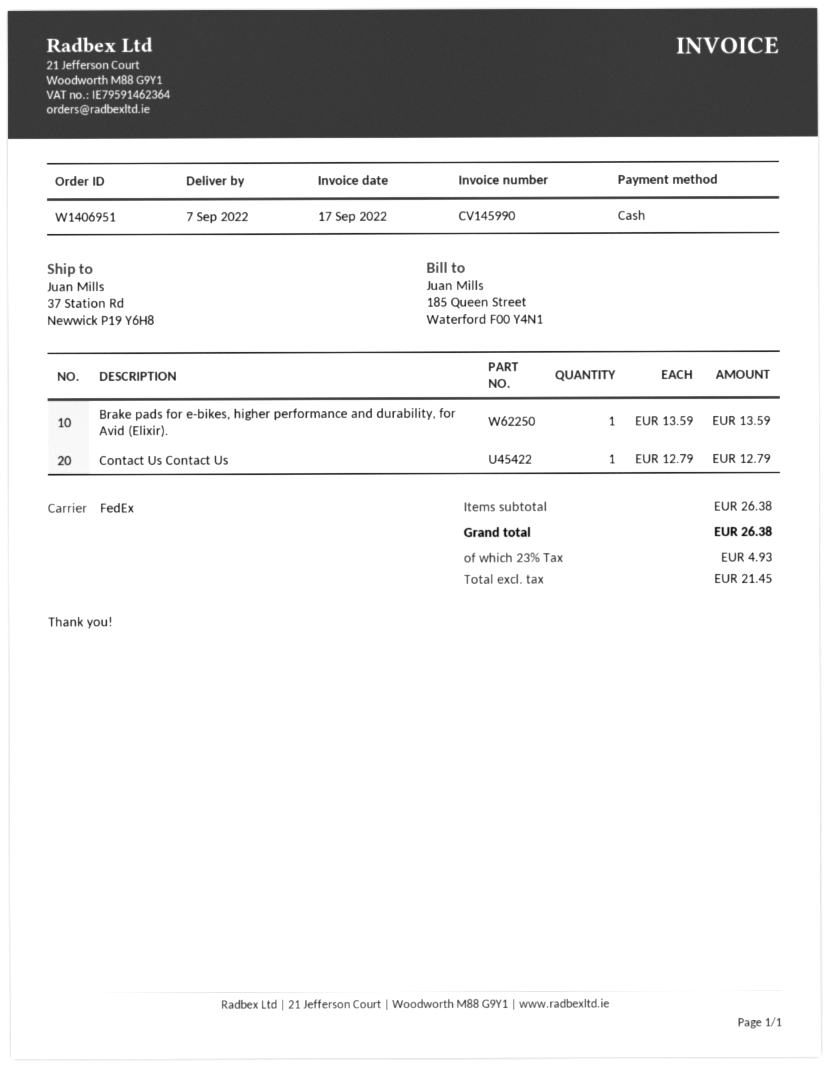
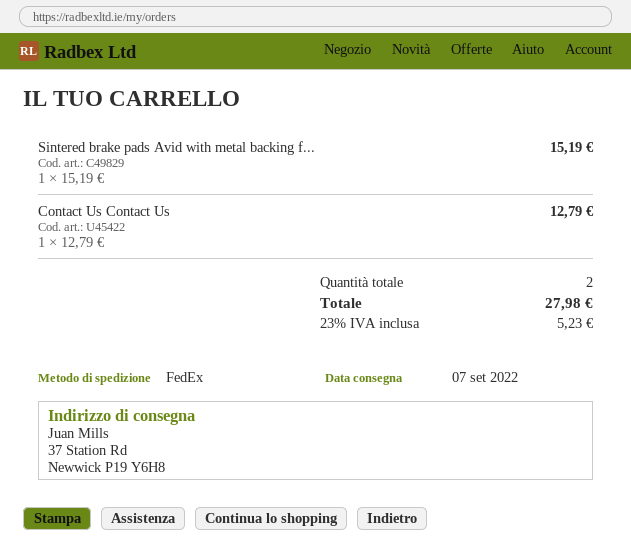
Brake pads for e-bikes, higher performance and durability, for Avid (Elixir).: 1 x 13.59 = 13.59 -> none
Sintered brake pads Avid with metal backing f...: none -> 1 x 15.19 = 15.19
tax: 23% = 4.93 -> 23% = 5.23
total: 26.38 -> 27.98

